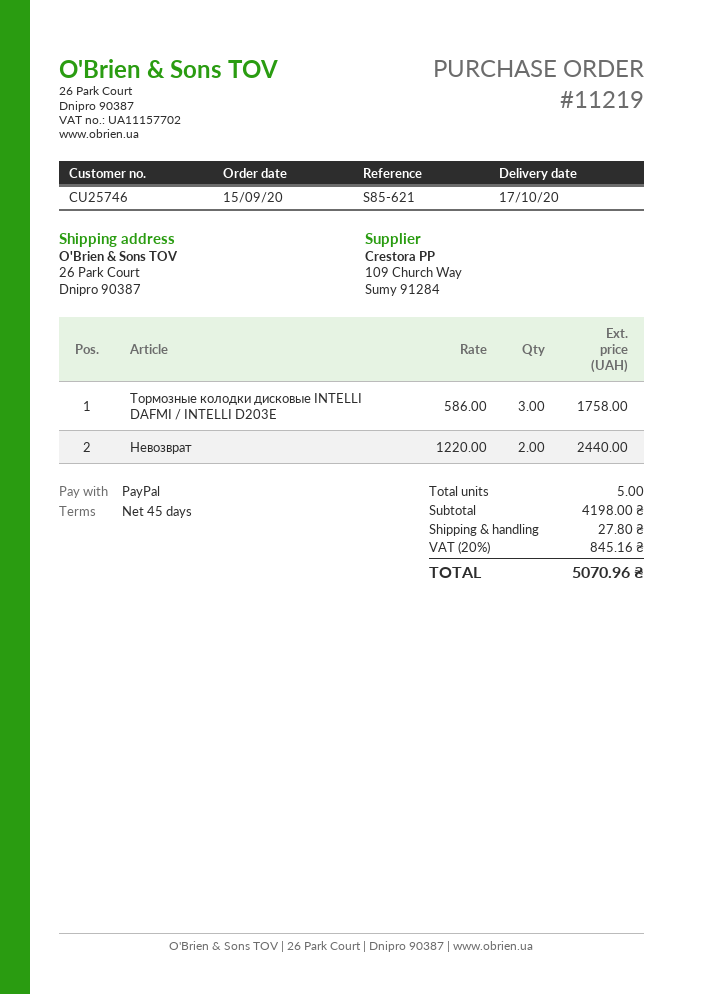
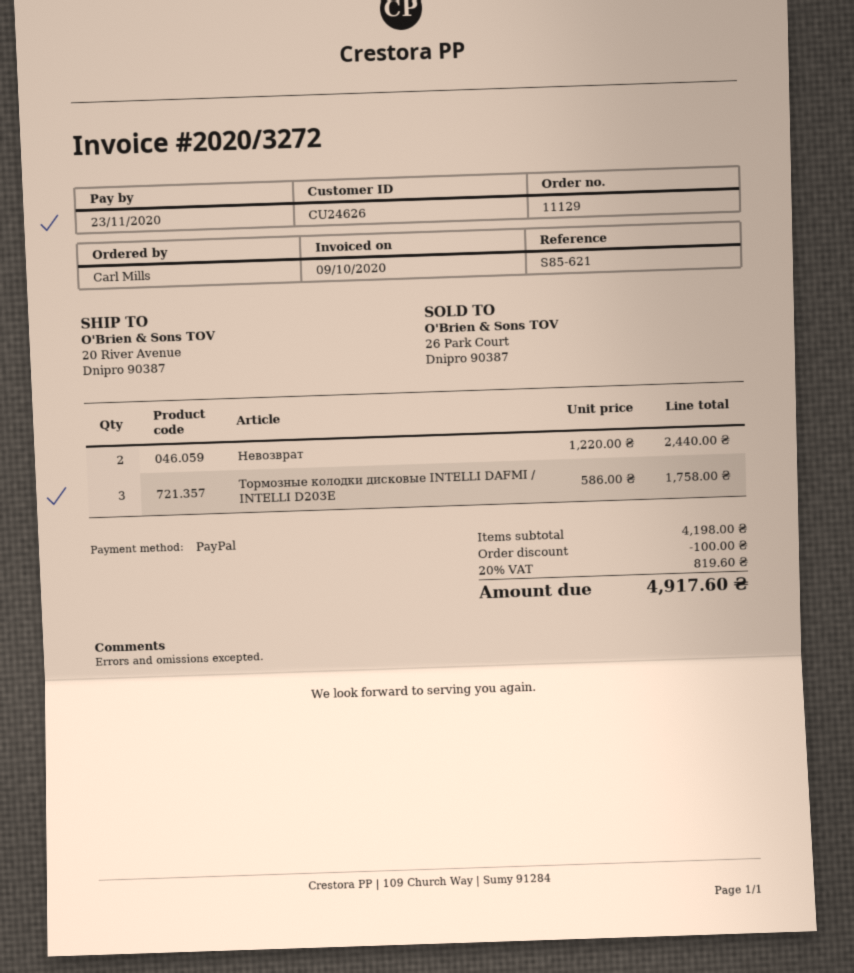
order number: 11219 -> 11129
customer number: CU25746 -> CU24626
ship to: 26 Park Court, Dnipro 90387 -> 20 River Avenue, Dnipro 90387
discount: none -> 100.00
shipping: 27.80 -> none
tax: 20% = 845.16 -> 20% = 819.60
total: 5070.96 -> 4917.60

